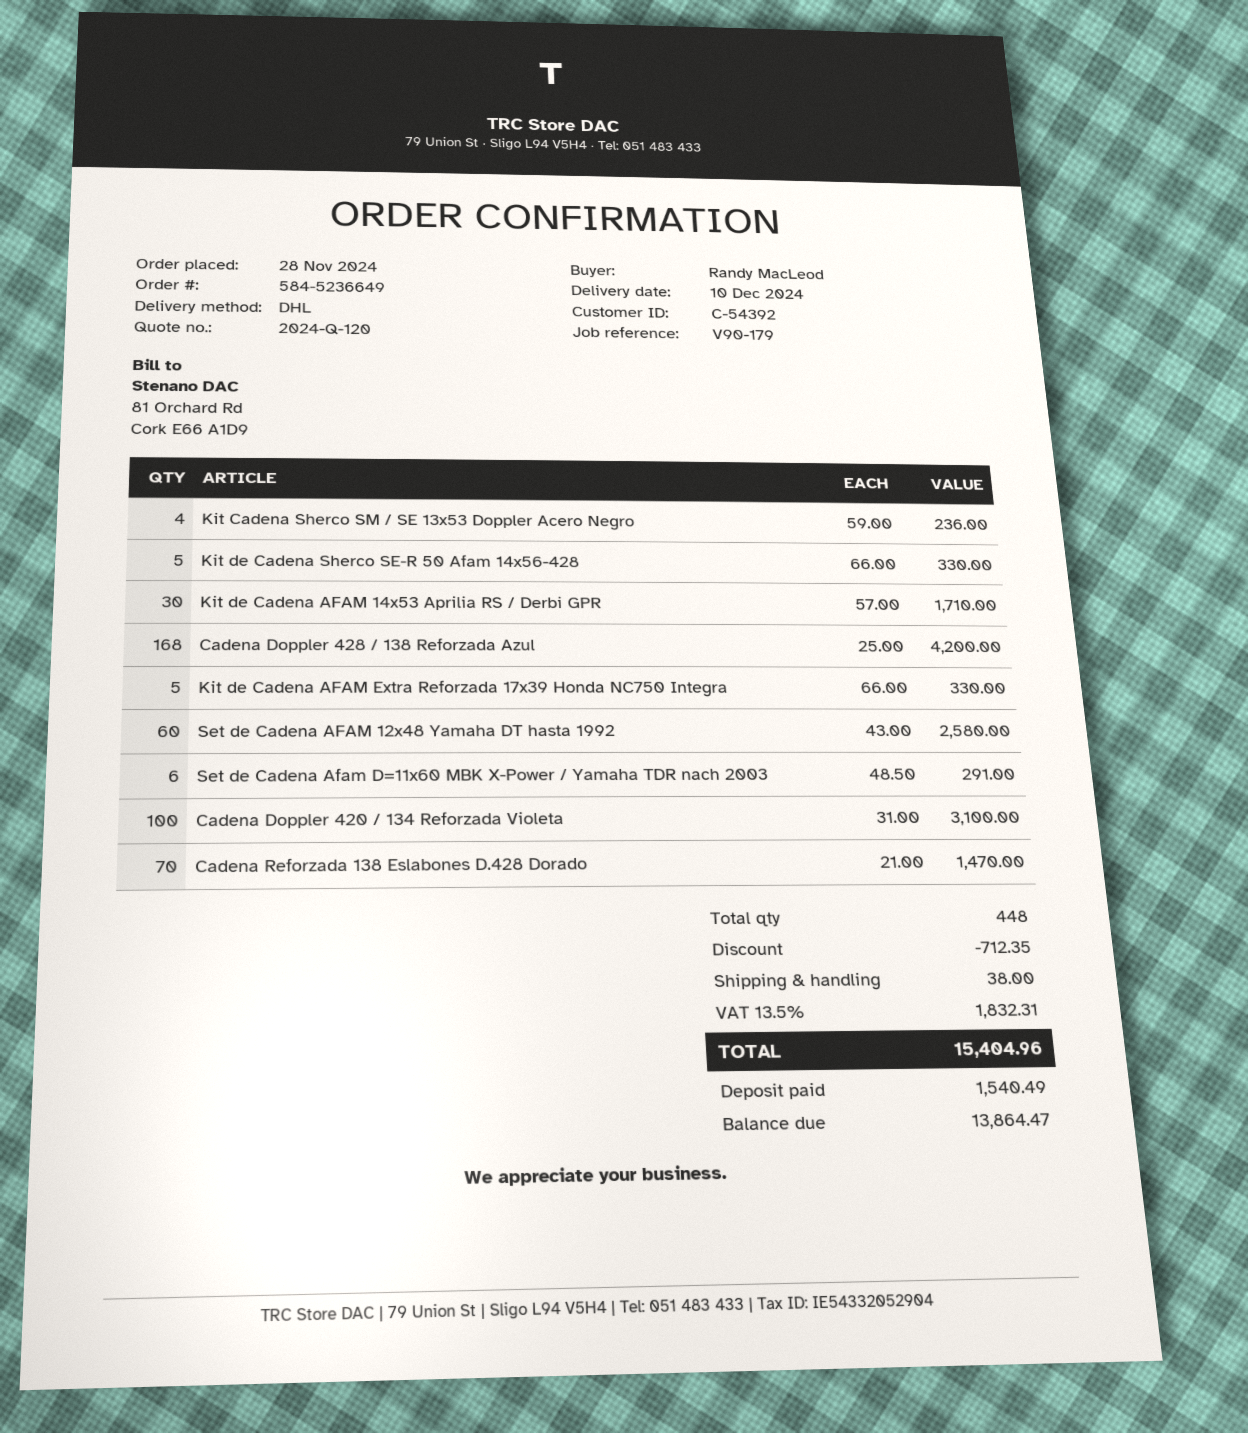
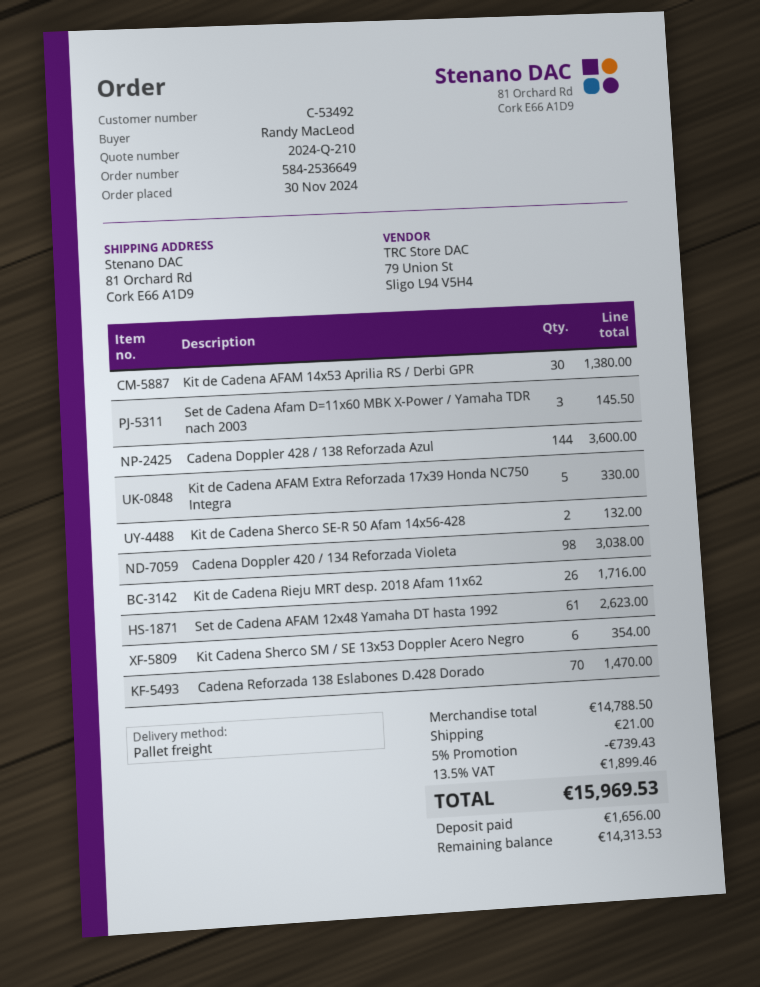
quote number: 2024-Q-120 -> 2024-Q-210
order number: 584-5236649 -> 584-2536649
order date: 2024-11-28 -> 2024-11-30
customer number: C-54392 -> C-53492
shipping method: DHL -> pallet freight
Kit Cadena Sherco SM / SE 13x53 Doppler Acero Negro: 4 for 236.00 -> 6 for 354.00
Kit de Cadena Sherco SE-R 50 Afam 14x56-428: 5 for 330.00 -> 2 for 132.00
Kit de Cadena AFAM 14x53 Aprilia RS / Derbi GPR: 30 for 1710.00 -> 30 for 1380.00
Cadena Doppler 428 / 138 Reforzada Azul: 168 for 4200.00 -> 144 for 3600.00
Set de Cadena AFAM 12x48 Yamaha DT hasta 1992: 60 for 2580.00 -> 61 for 2623.00
Set de Cadena Afam D=11x60 MBK X-Power / Yamaha TDR nach 2003: 6 for 291.00 -> 3 for 145.50
Cadena Doppler 420 / 134 Reforzada Violeta: 100 for 3100.00 -> 98 for 3038.00
Kit de Cadena Rieju MRT desp. 2018 Afam 11x62: none -> 26 for 1716.00
discount: 712.35 -> 739.43
shipping: 38.00 -> 21.00
tax: 13.5% = 1832.31 -> 13.5% = 1899.46
total: 15404.96 -> 15969.53
deposit: 1540.49 -> 1656.00
balance: 13864.47 -> 14313.53

